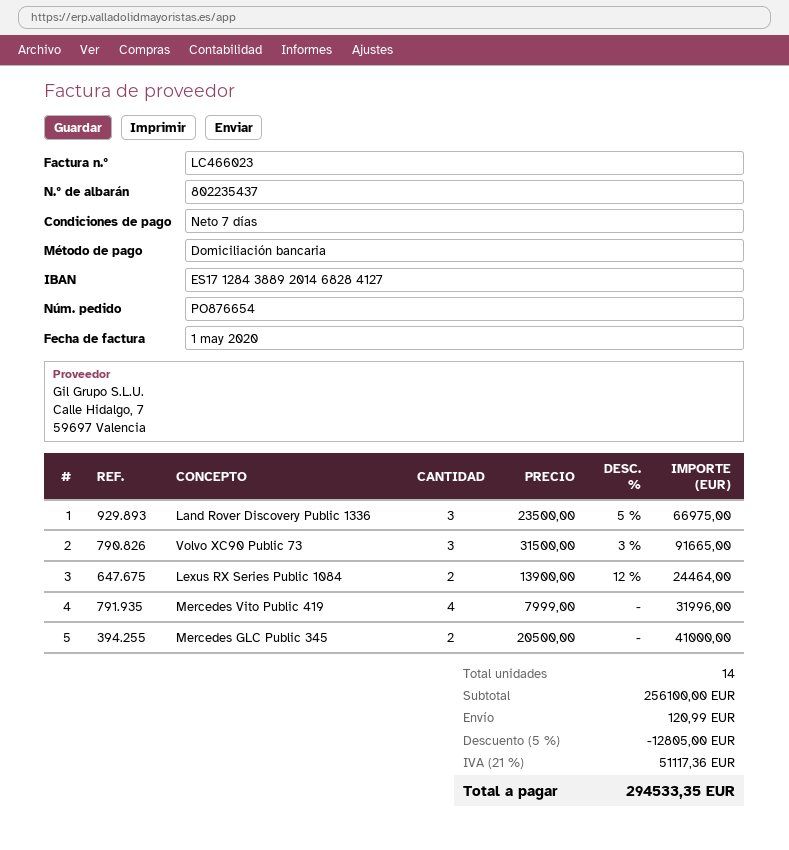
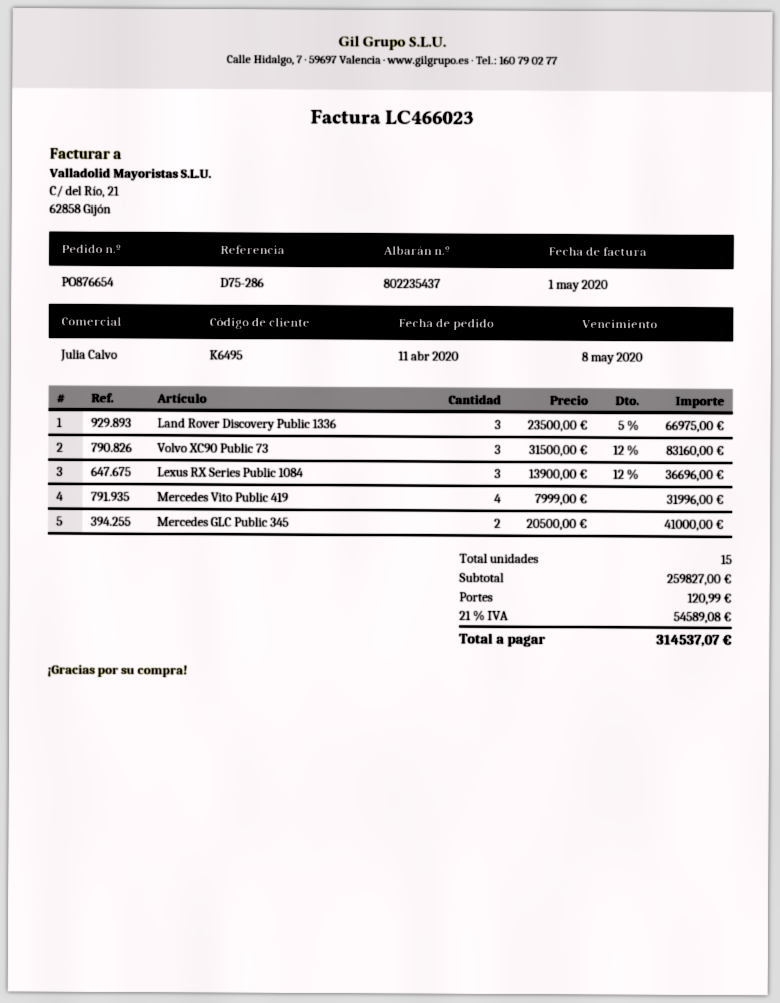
Volvo XC90 Public 73: 3 x 31500.00 - 3% = 91665.00 -> 3 x 31500.00 - 12% = 83160.00
Lexus RX Series Public 1084: 2 x 13900.00 - 12% = 24464.00 -> 3 x 13900.00 - 12% = 36696.00
total quantity: 14 -> 15
subtotal: 256100.00 -> 259827.00
discount: 5% = 12805.00 -> none
tax: 21% = 51117.36 -> 21% = 54589.08
total: 294533.35 -> 314537.07

